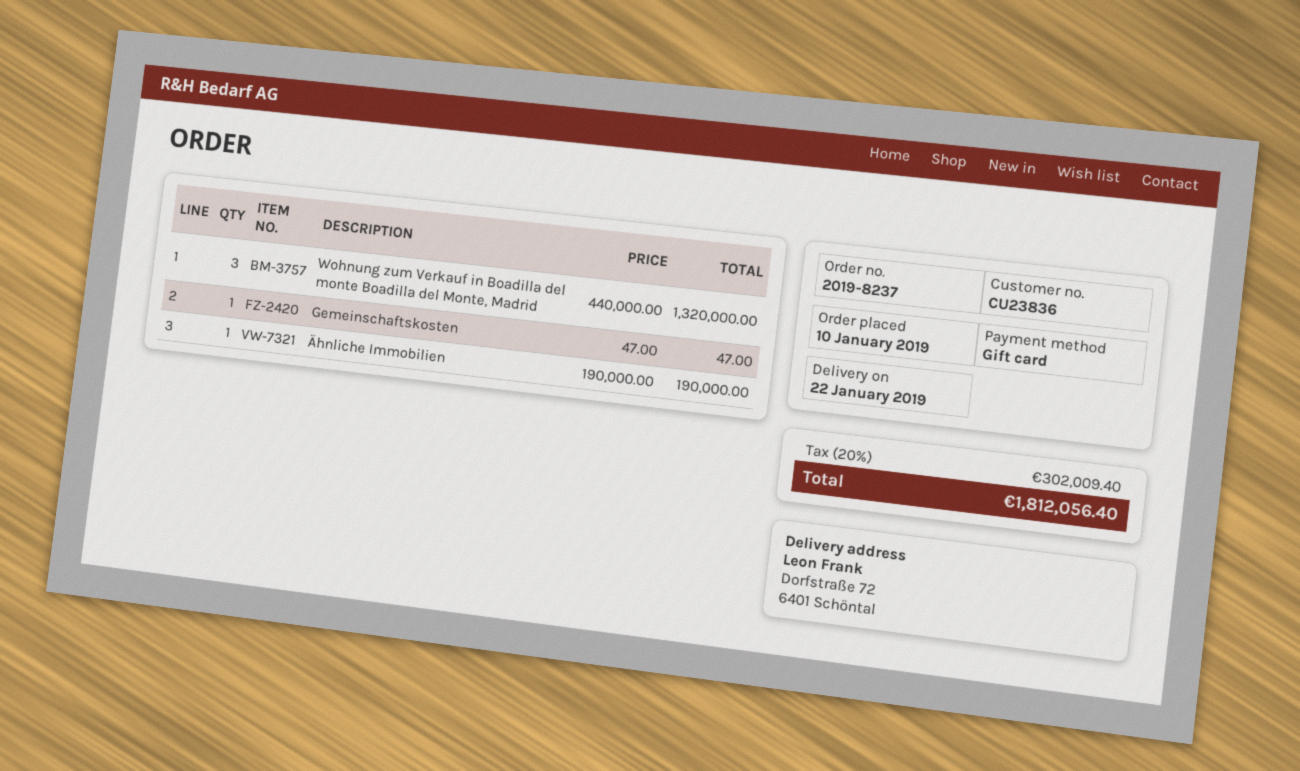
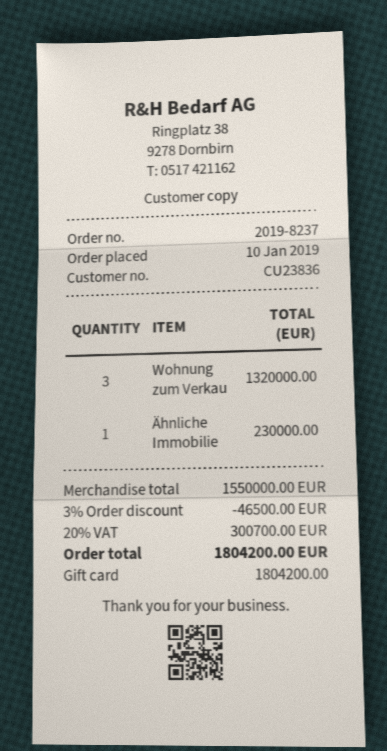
Gemeinschaftskosten: 1 for 47.00 -> none
Ähnliche Immobilien: 1 for 190000.00 -> 1 for 230000.00
discount: none -> 3% = 46500.00
tax: 20% = 302009.40 -> 20% = 300700.00
total: 1812056.40 -> 1804200.00

